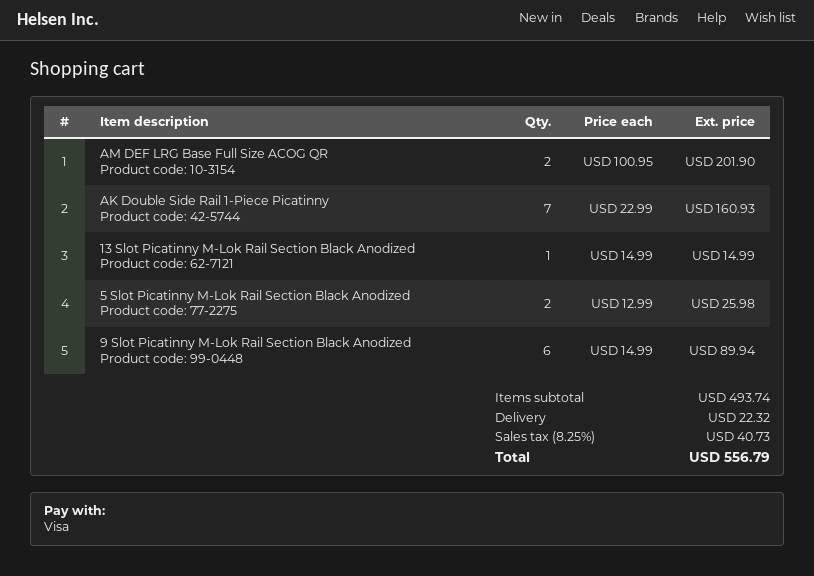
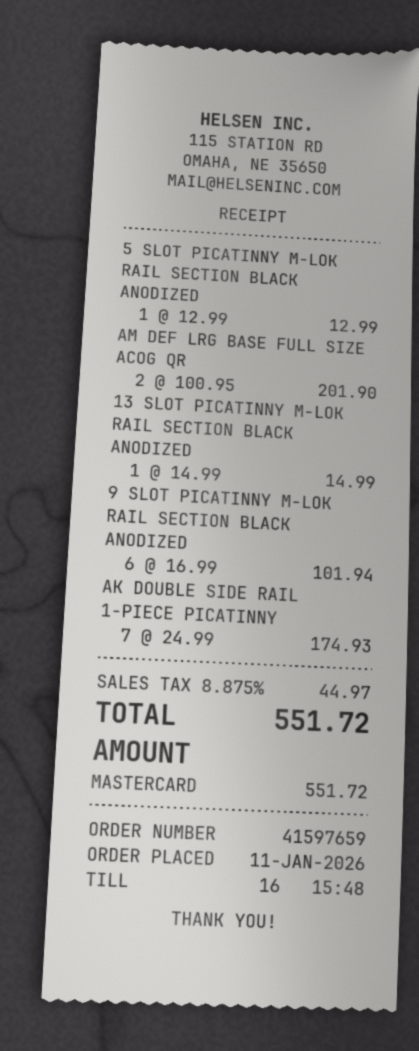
payment method: Visa -> Mastercard
AK Double Side Rail 1-Piece Picatinny: 7 x 22.99 = 160.93 -> 7 x 24.99 = 174.93
5 Slot Picatinny M-Lok Rail Section Black Anodized: 2 x 12.99 = 25.98 -> 1 x 12.99 = 12.99
9 Slot Picatinny M-Lok Rail Section Black Anodized: 6 x 14.99 = 89.94 -> 6 x 16.99 = 101.94
shipping: 22.32 -> none
tax: 8.25% = 40.73 -> 8.875% = 44.97
total: 556.79 -> 551.72

